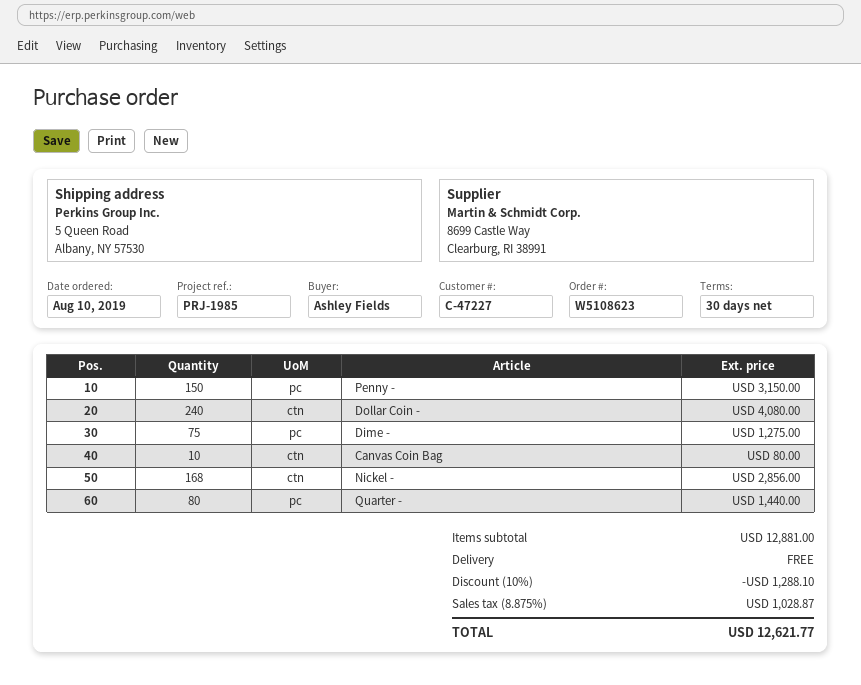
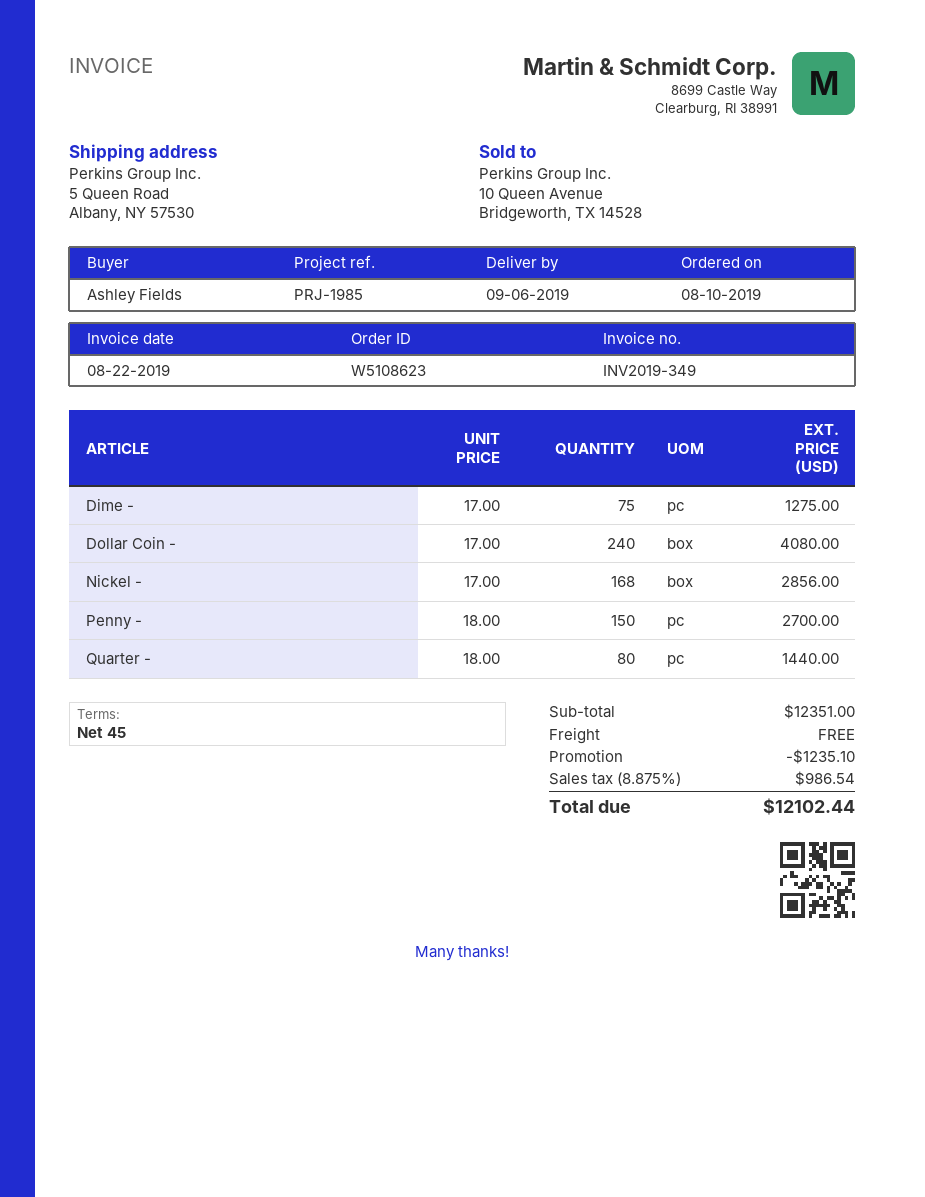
payment terms: 30 days -> 45 days
Penny -: 150 for 3150.00 -> 150 for 2700.00
Canvas Coin Bag: 10 for 80.00 -> none
subtotal: 12881.00 -> 12351.00
discount: 1288.10 -> 1235.10
tax: 8.875% = 1028.87 -> 8.875% = 986.54
total: 12621.77 -> 12102.44

